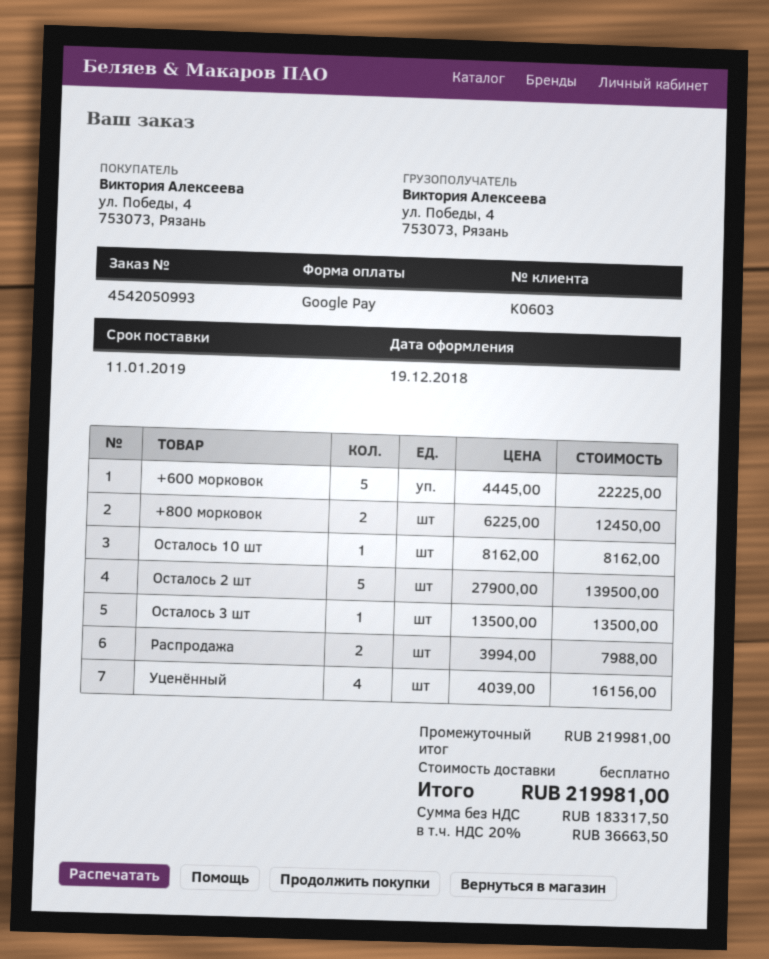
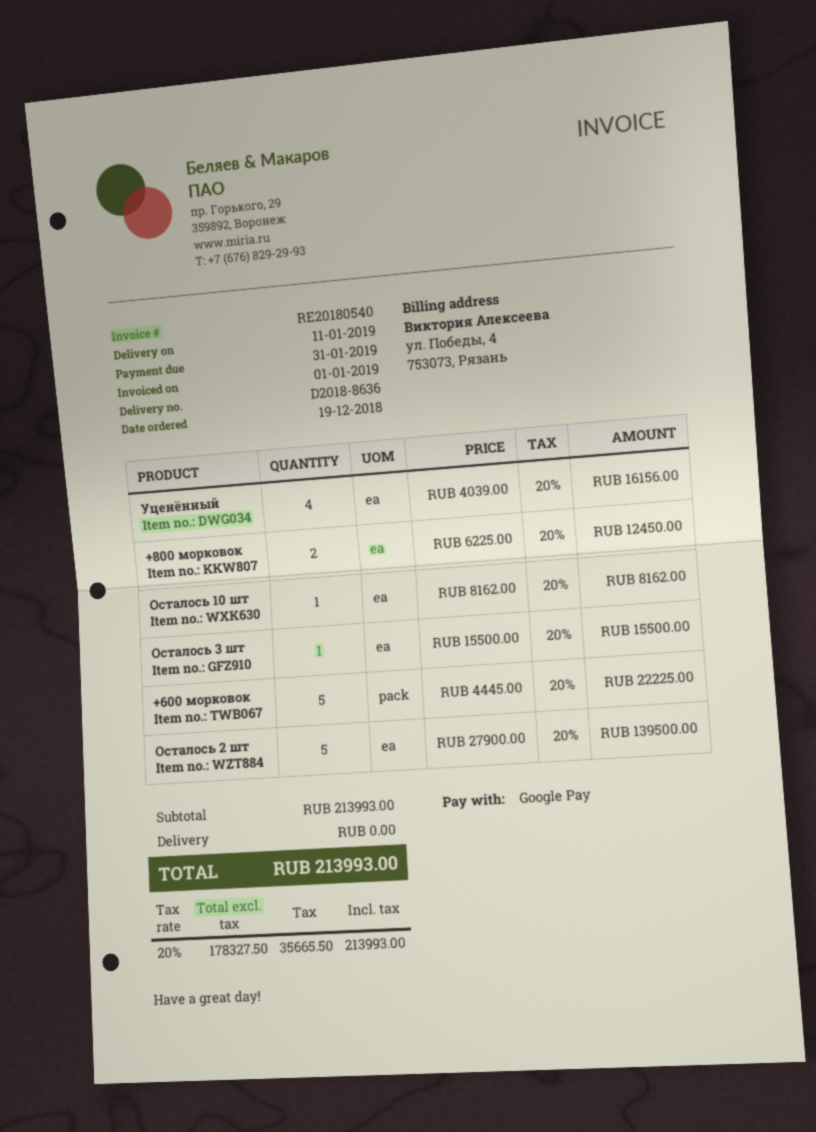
Осталось 3 шт: 1 x 13500.00 = 13500.00 -> 1 x 15500.00 = 15500.00
Распродажа: 2 x 3994.00 = 7988.00 -> none
subtotal: 219981.00 -> 213993.00
net: 183317.50 -> 178327.50
tax: 20% = 36663.50 -> 20% = 35665.50
total: 219981.00 -> 213993.00

